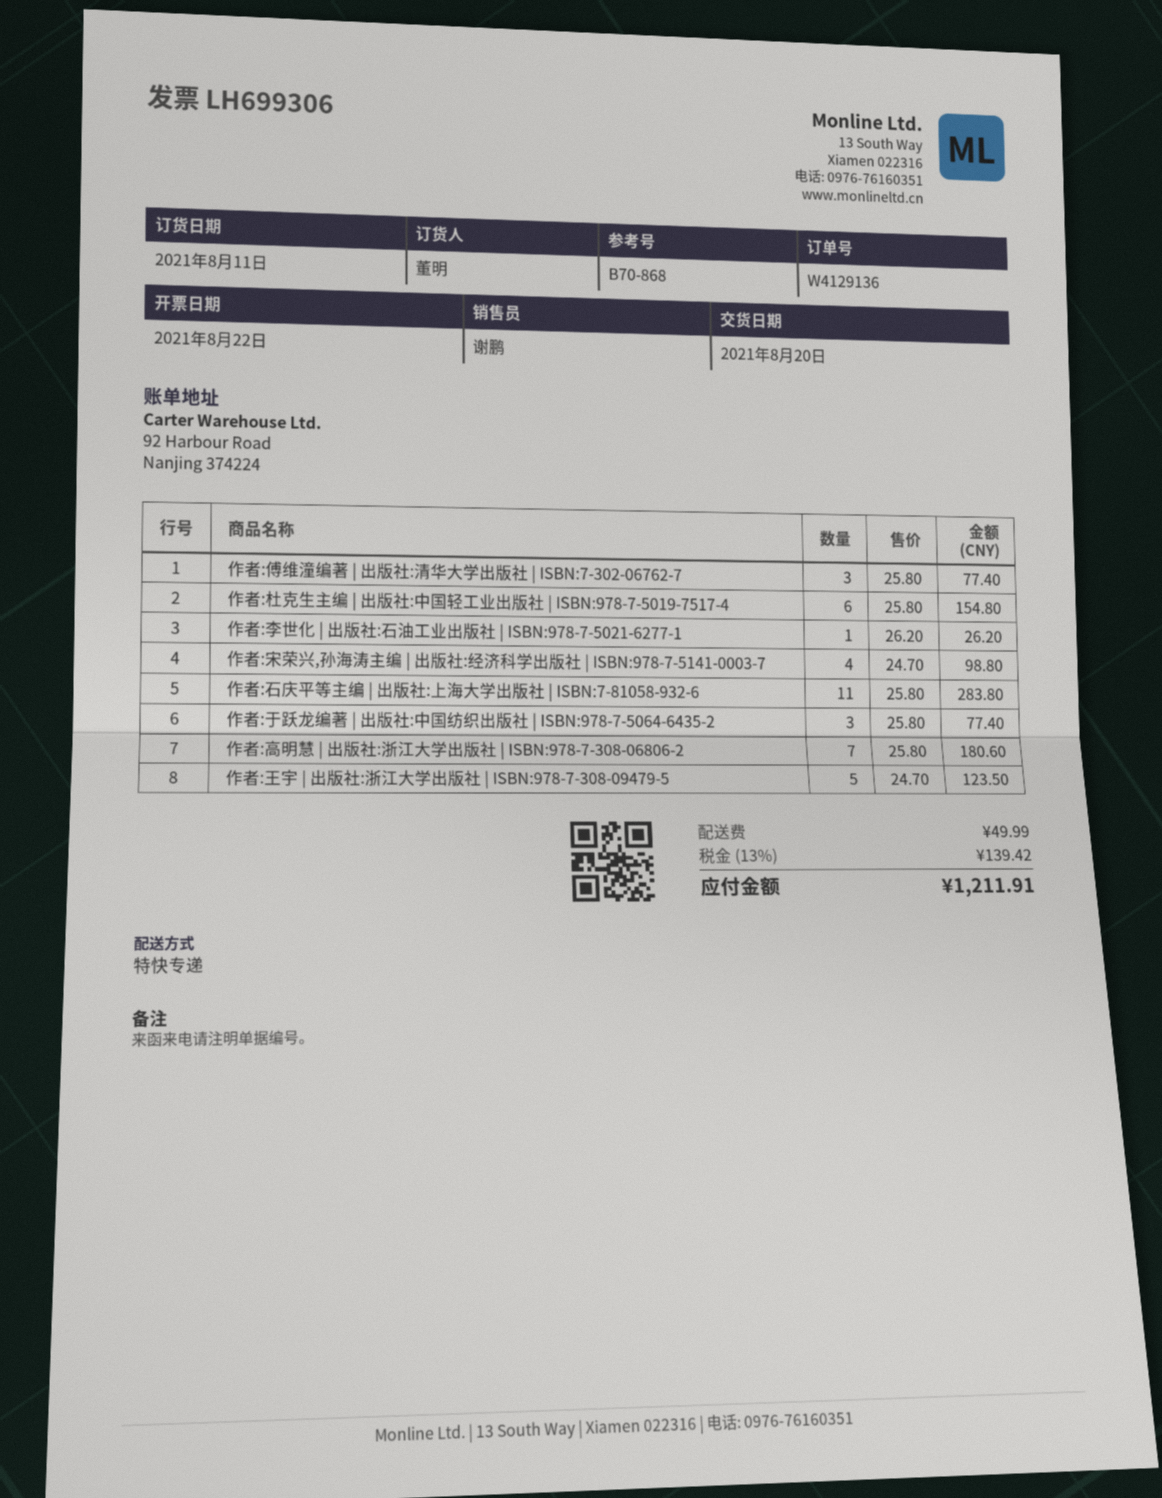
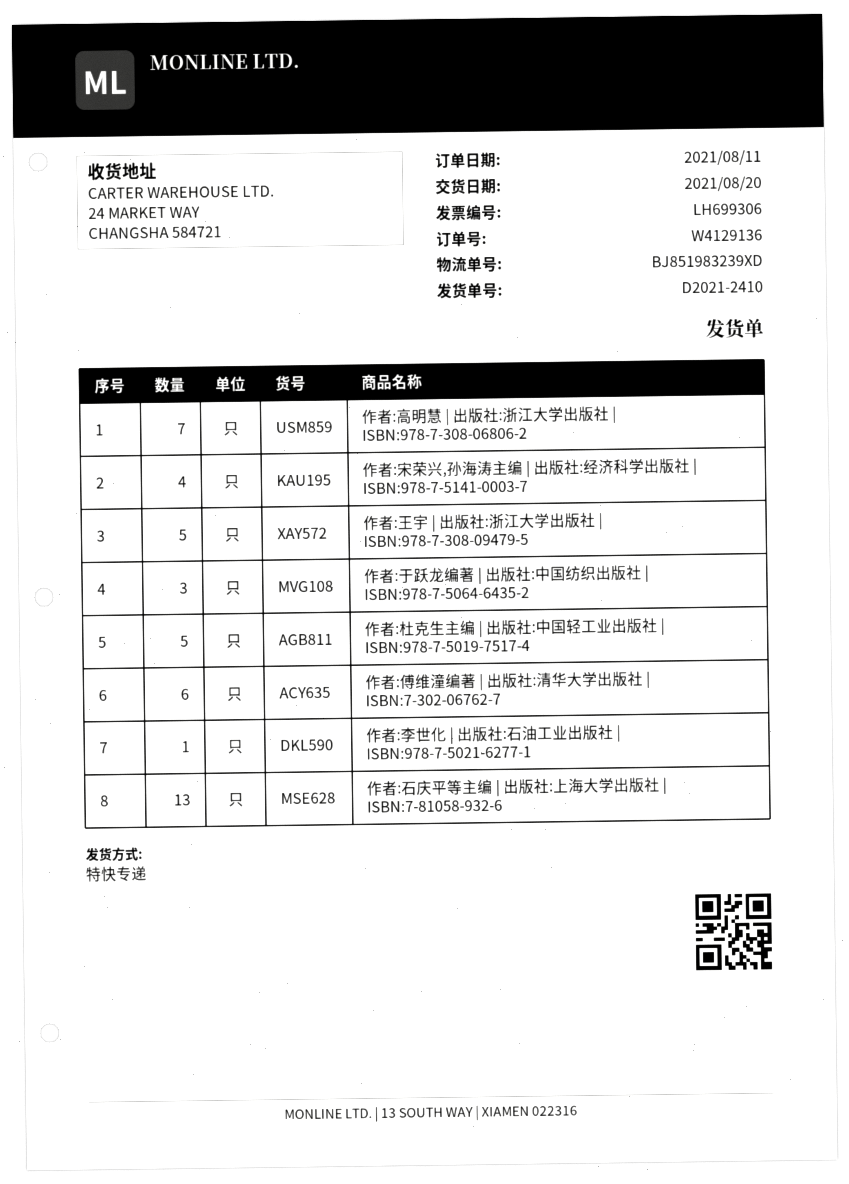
作者:傅维潼编著 | 出版社:清华大学出版社 | ISBN:7-302-06762-7: 3 -> 6
作者:杜克生主编 | 出版社:中国轻工业出版社 | ISBN:978-7-5019-7517-4: 6 -> 5
作者:石庆平等主编 | 出版社:上海大学出版社 | ISBN:7-81058-932-6: 11 -> 13

